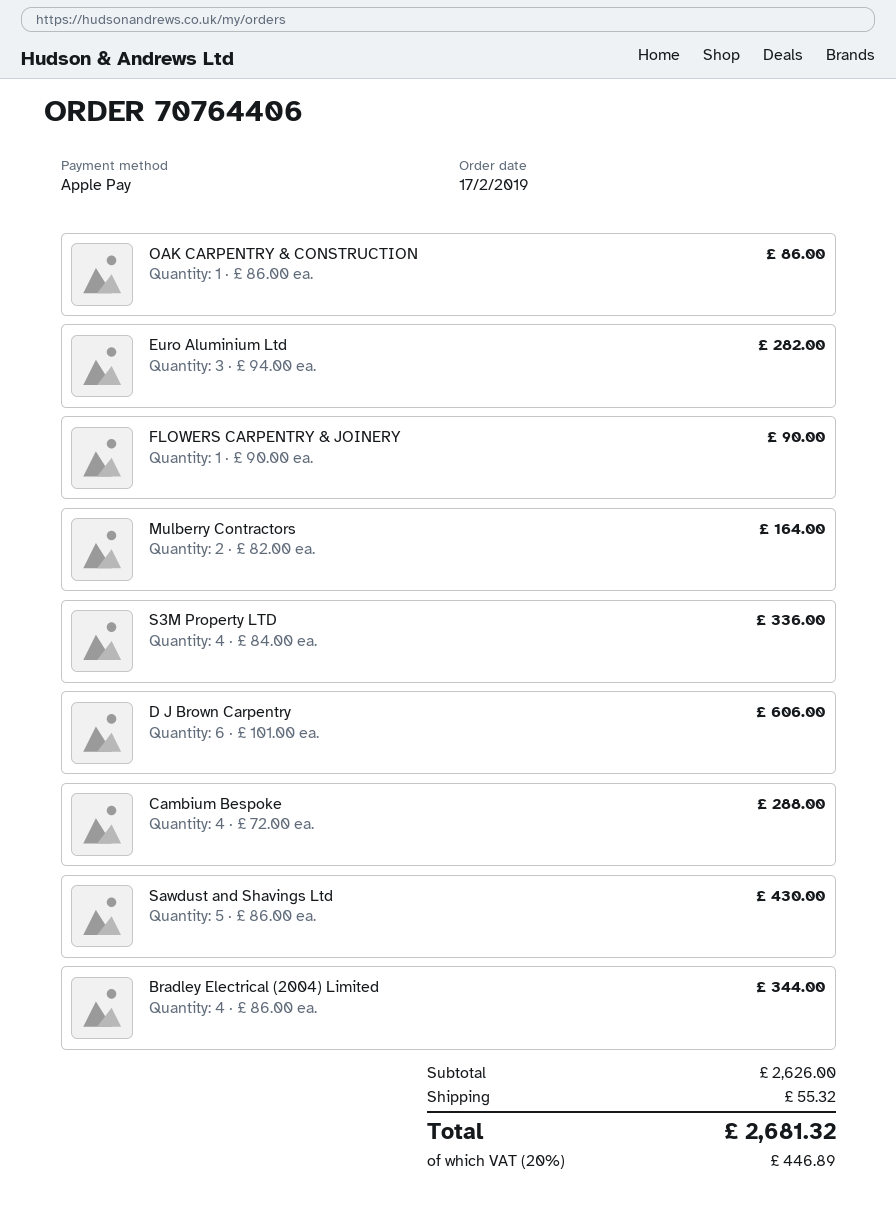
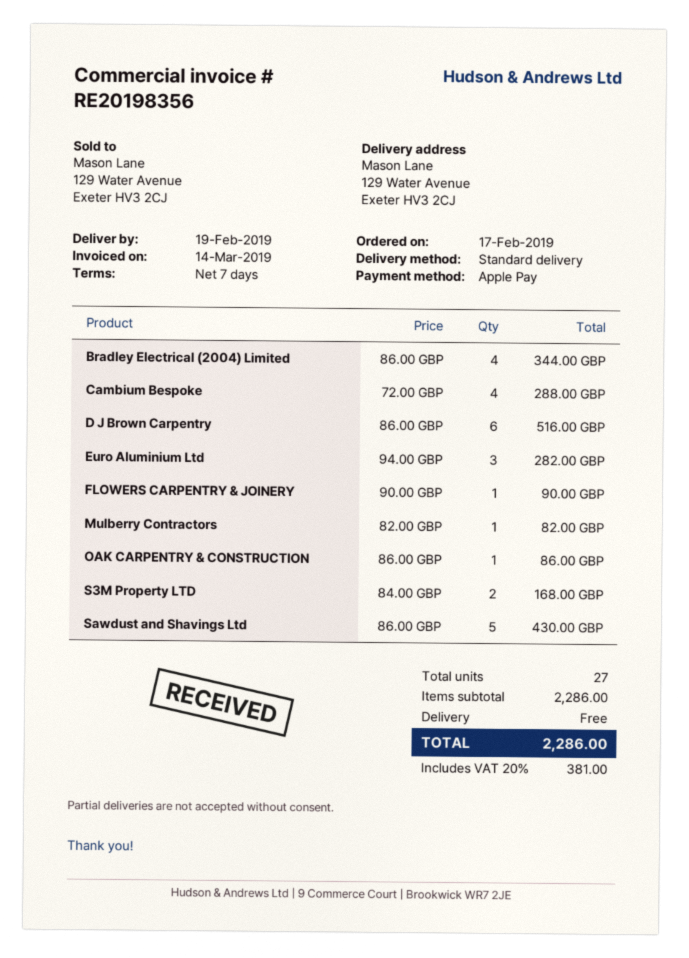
Mulberry Contractors: 2 x 82.00 = 164.00 -> 1 x 82.00 = 82.00
S3M Property LTD: 4 x 84.00 = 336.00 -> 2 x 84.00 = 168.00
D J Brown Carpentry: 6 x 101.00 = 606.00 -> 6 x 86.00 = 516.00
subtotal: 2626.00 -> 2286.00
shipping: 55.32 -> 0.00
tax: 20% = 446.89 -> 20% = 381.00
total: 2681.32 -> 2286.00

